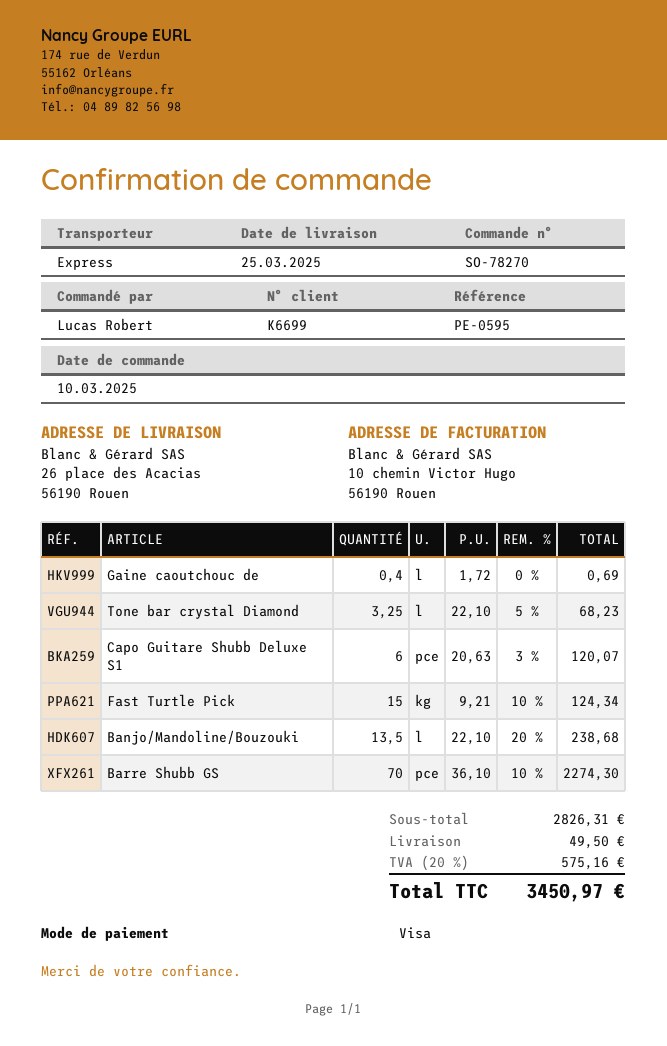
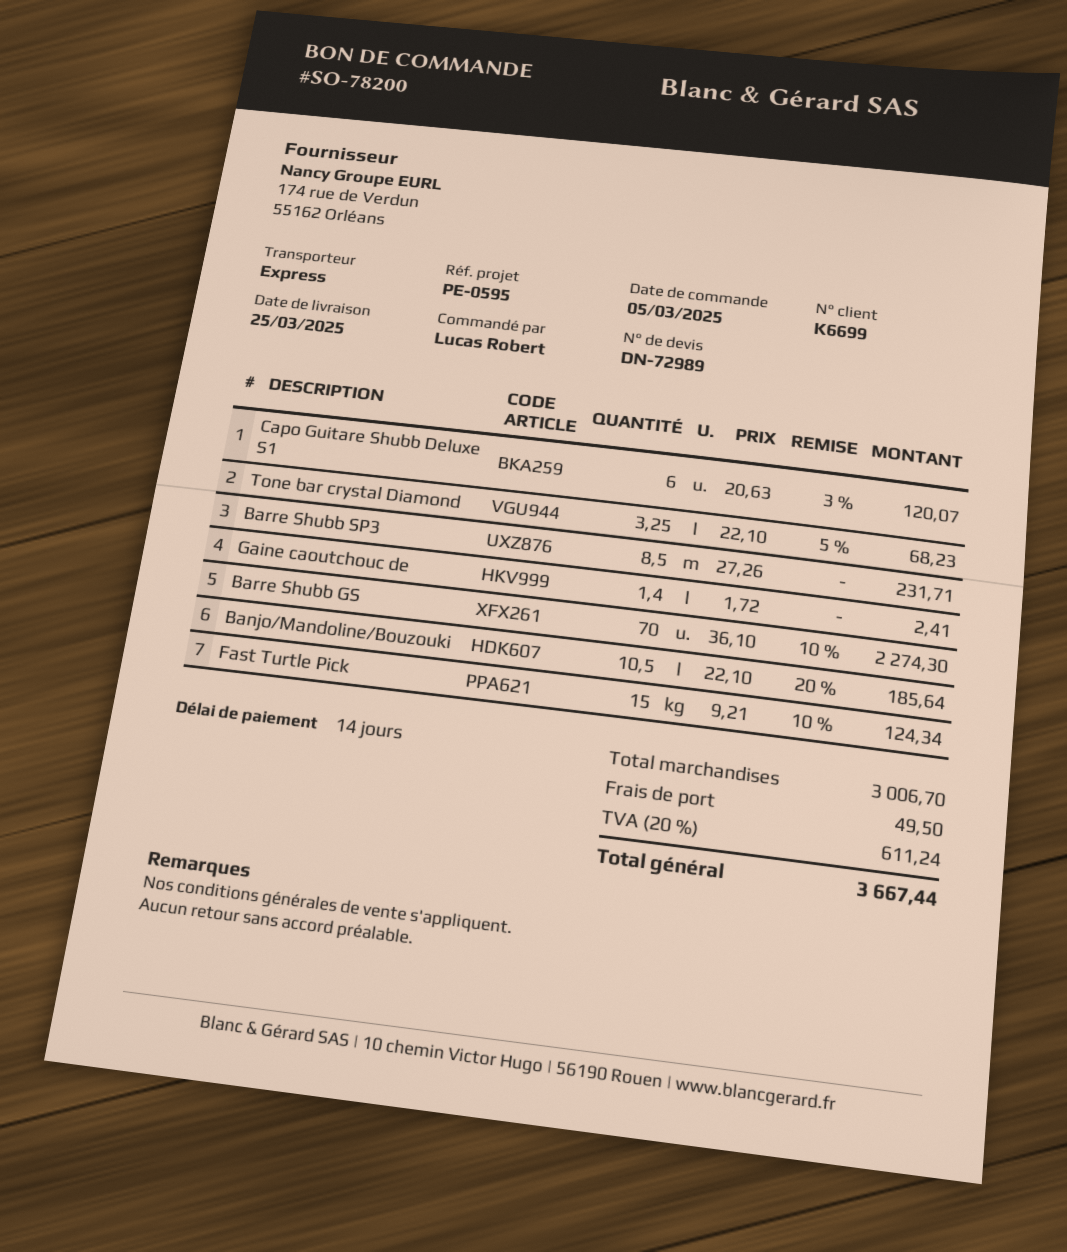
order number: SO-78270 -> SO-78200
order date: 2025-03-10 -> 2025-03-05
Gaine caoutchouc de: 0.4 x 1.72 = 0.69 -> 1.4 x 1.72 = 2.41
Banjo/Mandoline/Bouzouki: 13.5 x 22.10 - 20% = 238.68 -> 10.5 x 22.10 - 20% = 185.64
Barre Shubb SP3: none -> 8.5 x 27.26 = 231.71
subtotal: 2826.31 -> 3006.70
tax: 20% = 575.16 -> 20% = 611.24
total: 3450.97 -> 3667.44

